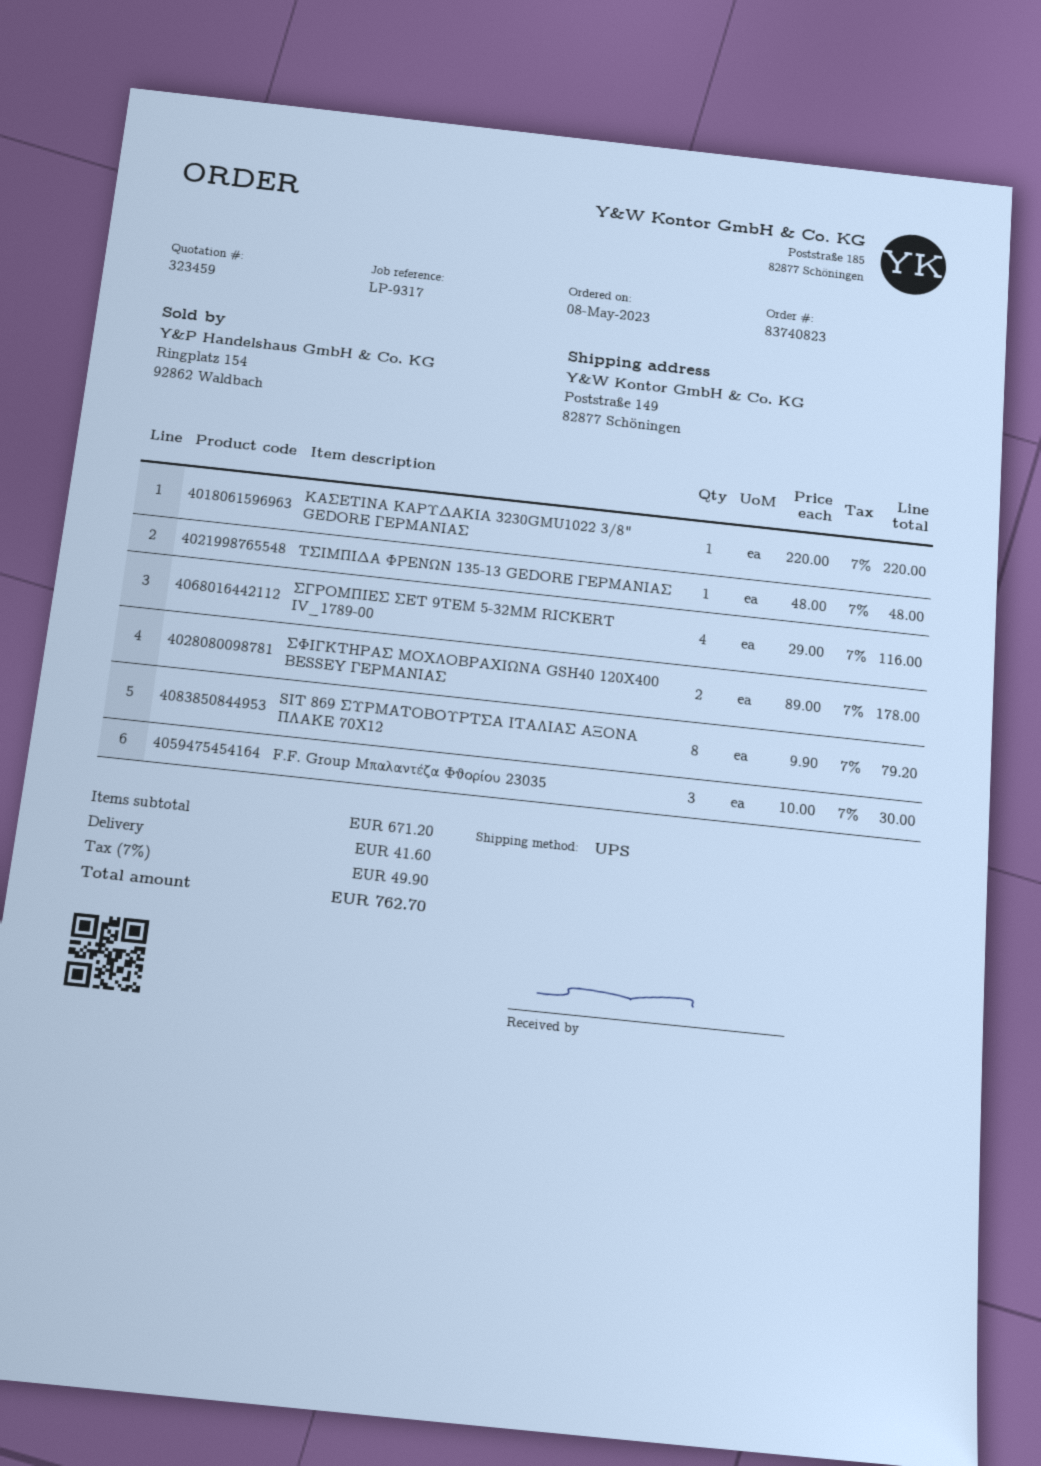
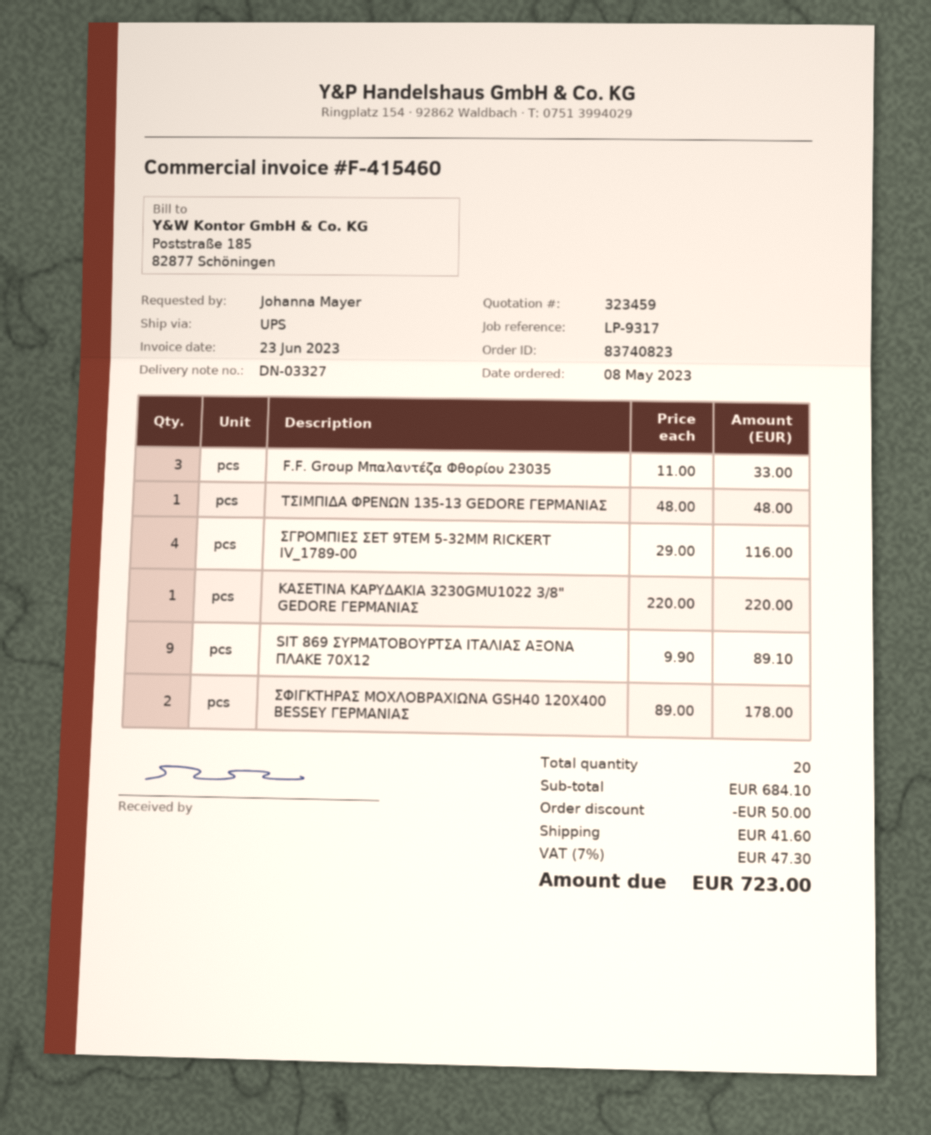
SIT 869 ΣΥΡΜΑΤΟΒΟΥΡΤΣΑ ΙΤΑΛΙΑΣ ΑΞΟΝΑ ΠΛΑΚΕ 70X12: 8 x 9.90 = 79.20 -> 9 x 9.90 = 89.10
F.F. Group Μπαλαντέζα Φθορίου 23035: 3 x 10.00 = 30.00 -> 3 x 11.00 = 33.00
subtotal: 671.20 -> 684.10
discount: none -> 50.00
tax: 7% = 49.90 -> 7% = 47.30
total: 762.70 -> 723.00

